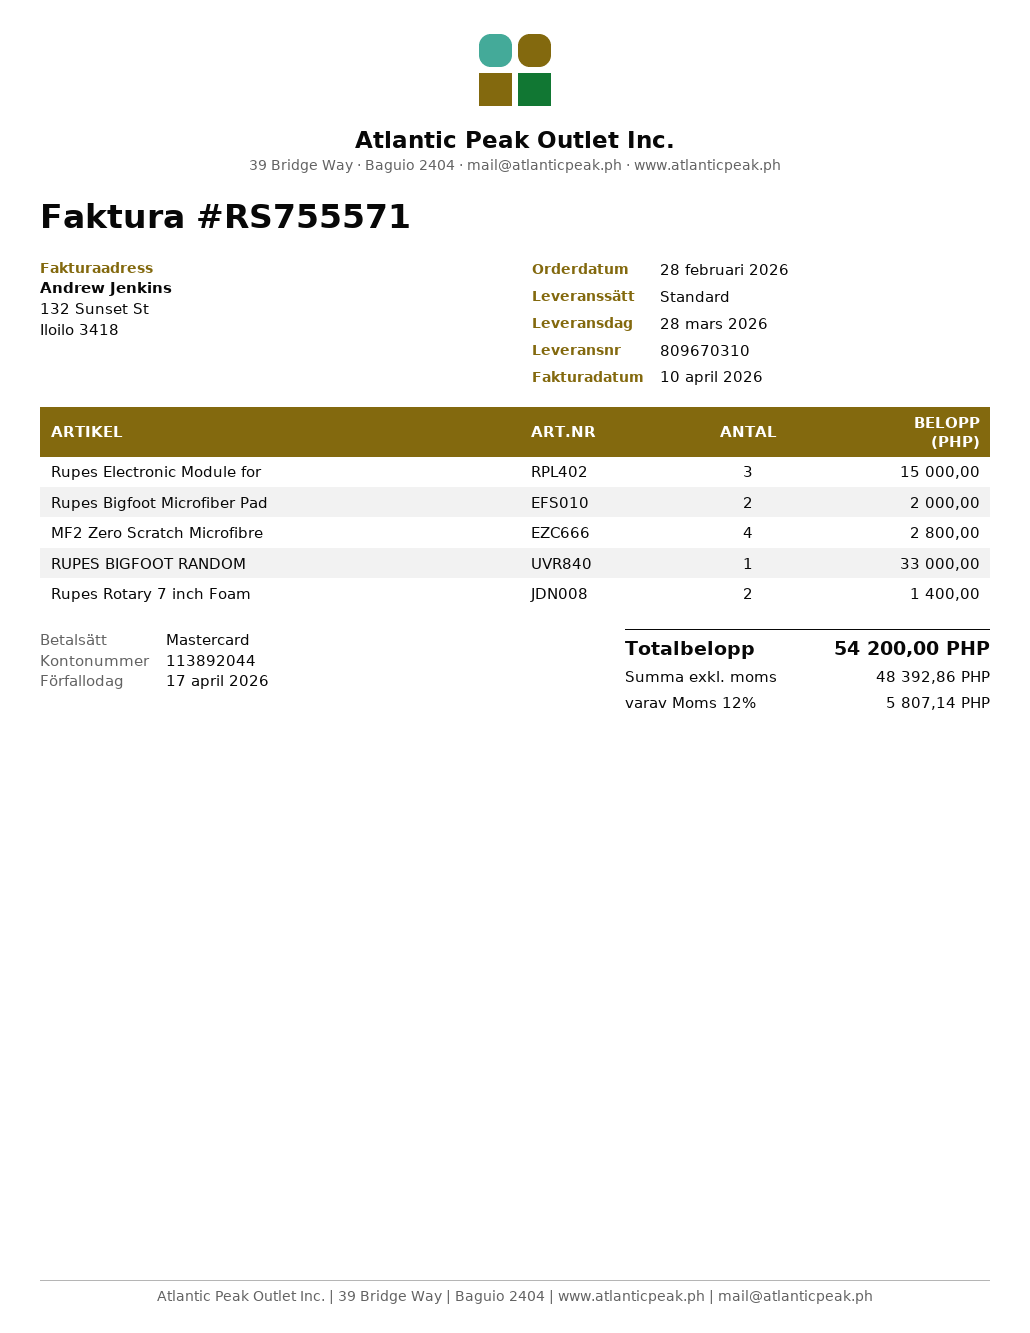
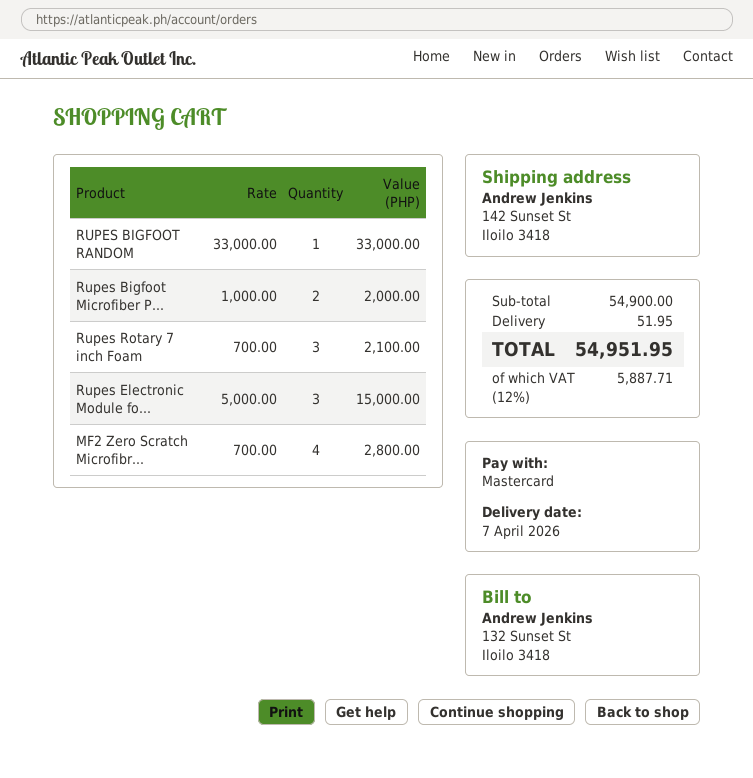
delivery date: 2026-03-28 -> 2026-04-07
Rupes Rotary 7 inch Foam: 2 for 1400.00 -> 3 for 2100.00
shipping: none -> 51.95
tax: 12% = 5807.14 -> 12% = 5887.71
total: 54200.00 -> 54951.95

